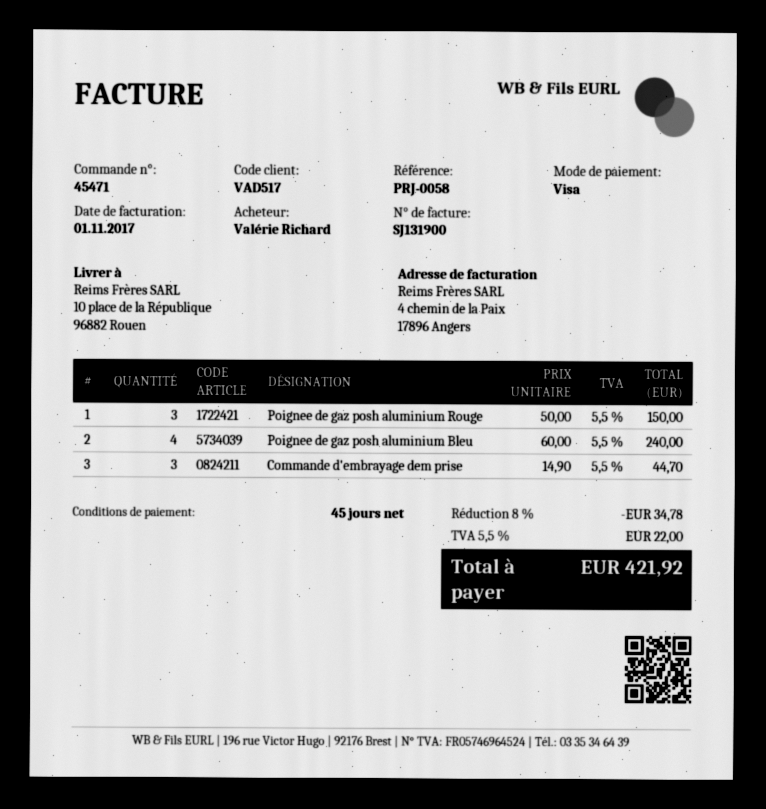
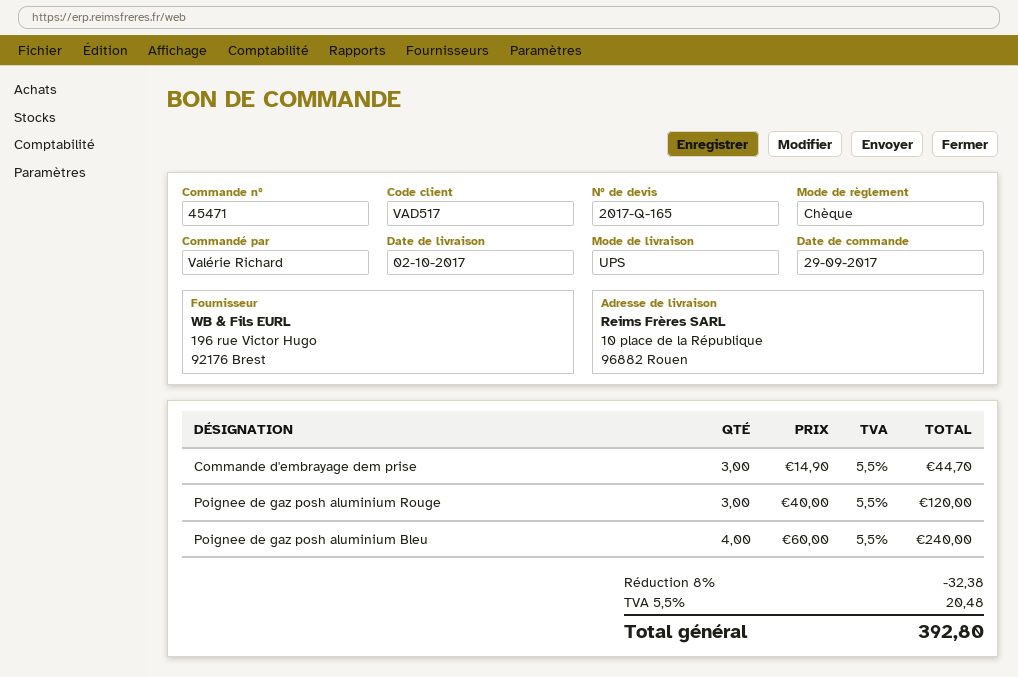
payment method: Visa -> cheque
Poignee de gaz posh aluminium Rouge: 3 x 50.00 = 150.00 -> 3 x 40.00 = 120.00
discount: 8% = 34.78 -> 8% = 32.38
tax: 5.5% = 22.00 -> 5.5% = 20.48
total: 421.92 -> 392.80

